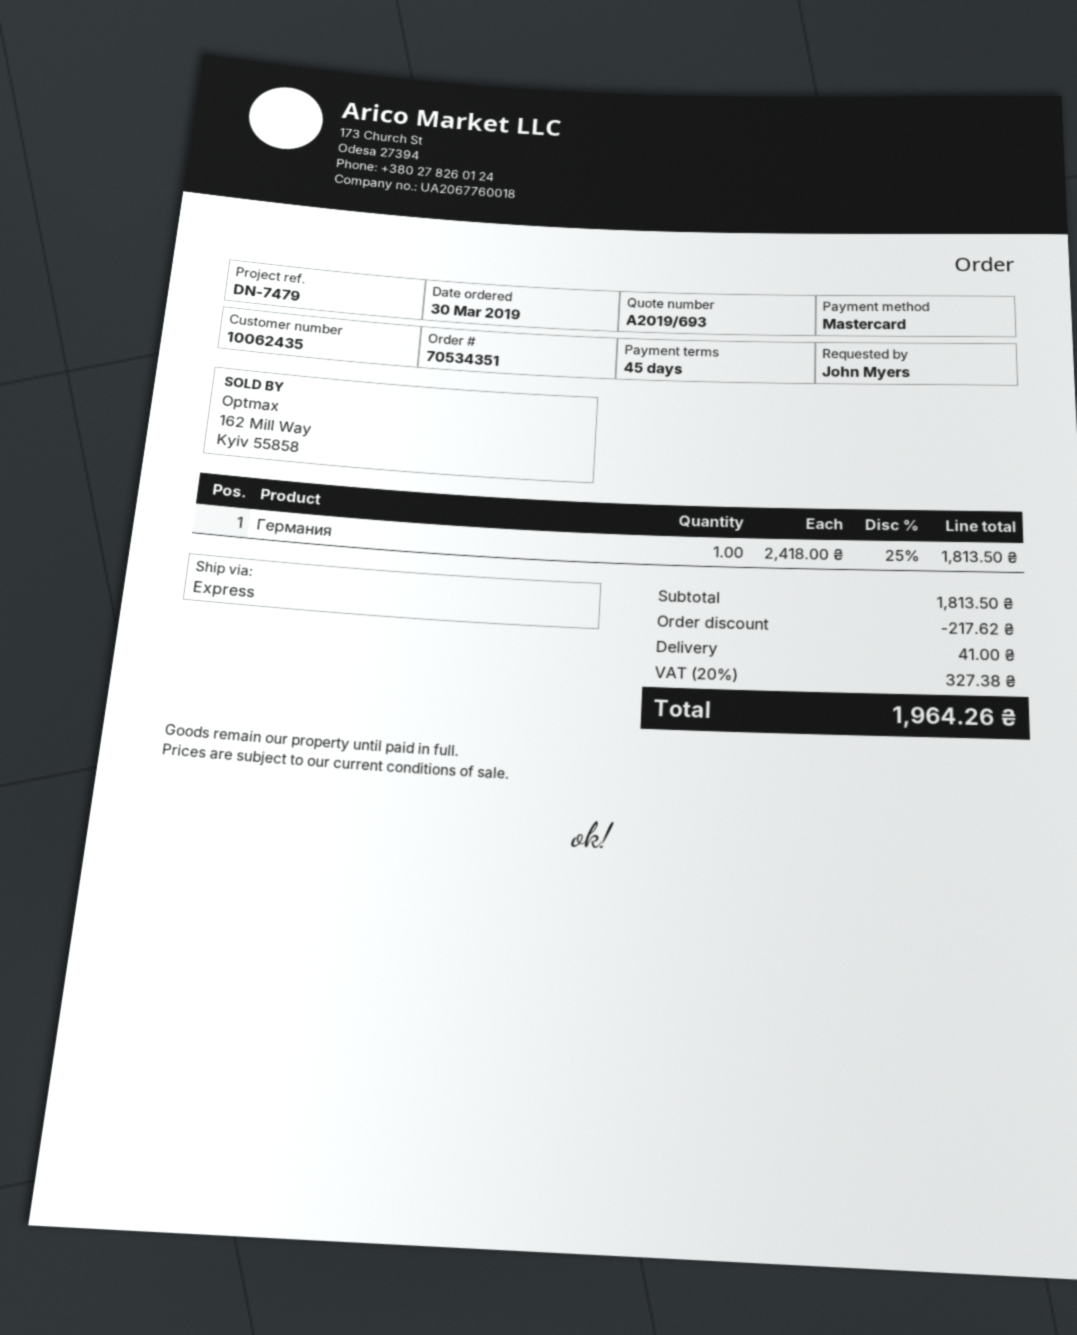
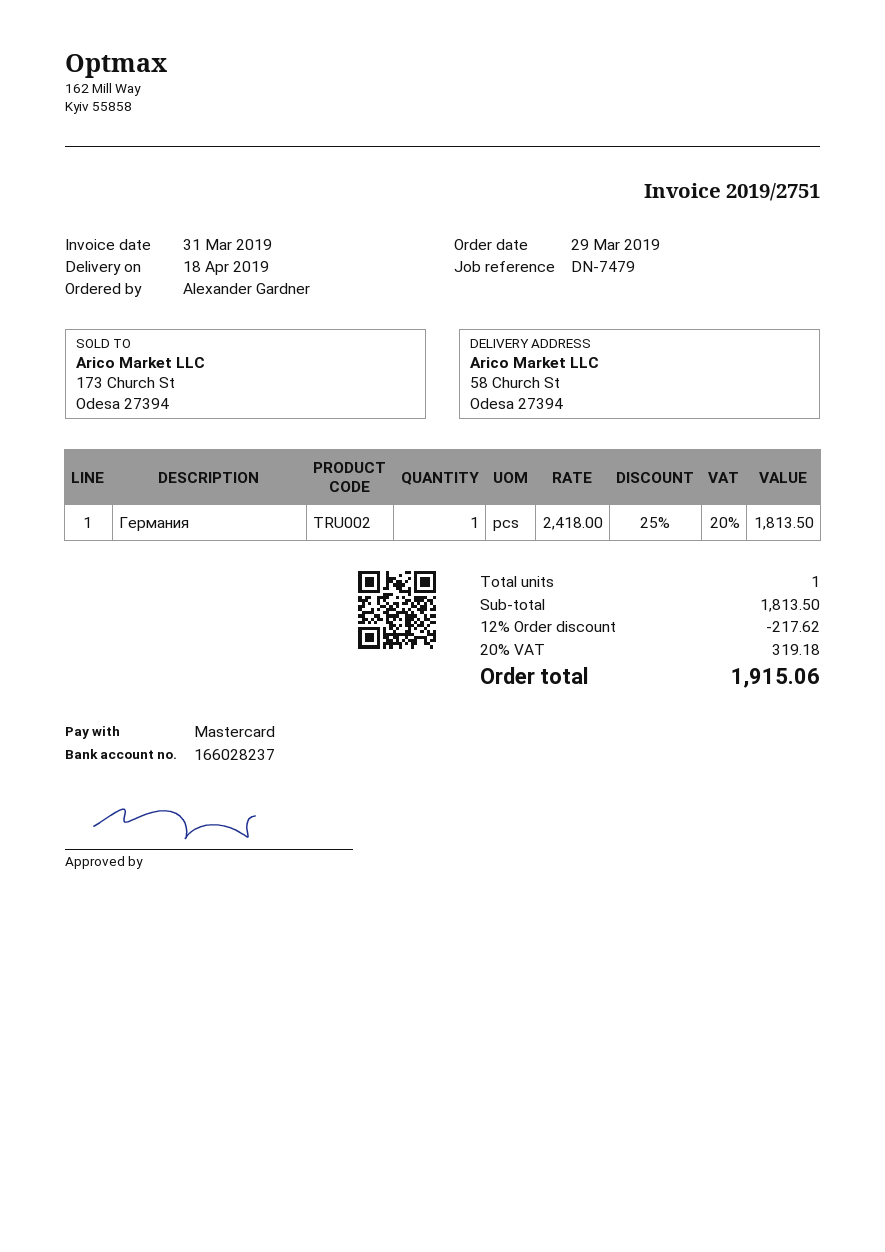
order date: 2019-03-30 -> 2019-03-29
ordered by: John Myers -> Alexander Gardner
shipping: 41.00 -> none
tax: 20% = 327.38 -> 20% = 319.18
total: 1964.26 -> 1915.06

